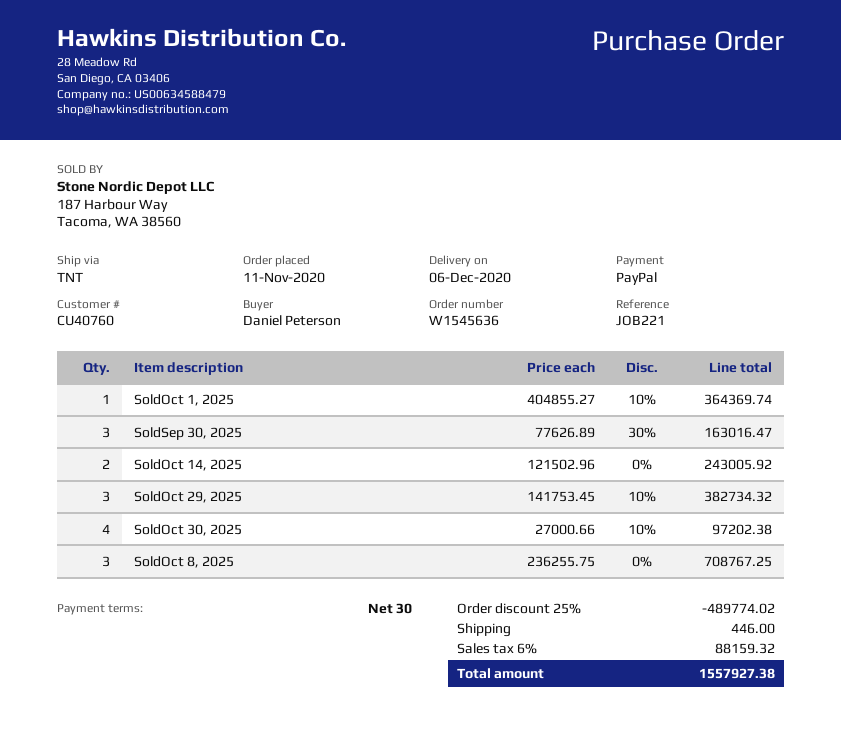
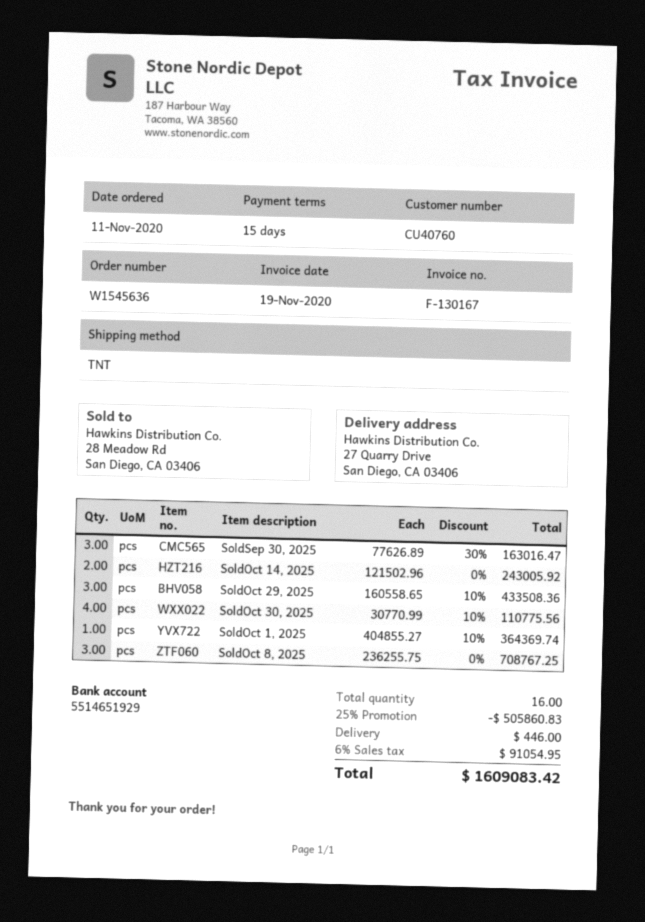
payment terms: 30 days -> 15 days
SoldOct 29, 2025: 3 x 141753.45 - 10% = 382734.32 -> 3 x 160558.65 - 10% = 433508.36
SoldOct 30, 2025: 4 x 27000.66 - 10% = 97202.38 -> 4 x 30770.99 - 10% = 110775.56
discount: 25% = 489774.02 -> 25% = 505860.83
tax: 6% = 88159.32 -> 6% = 91054.95
total: 1557927.38 -> 1609083.42

